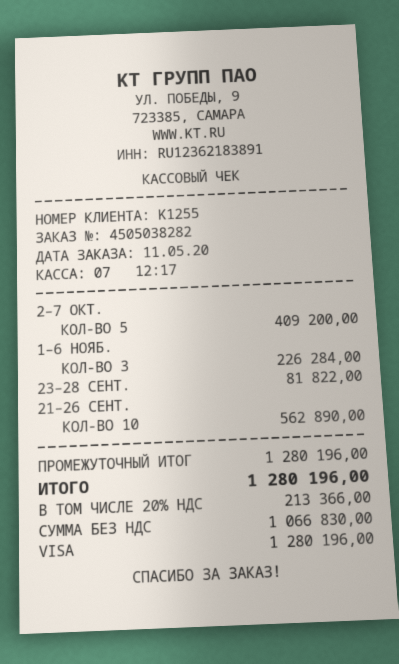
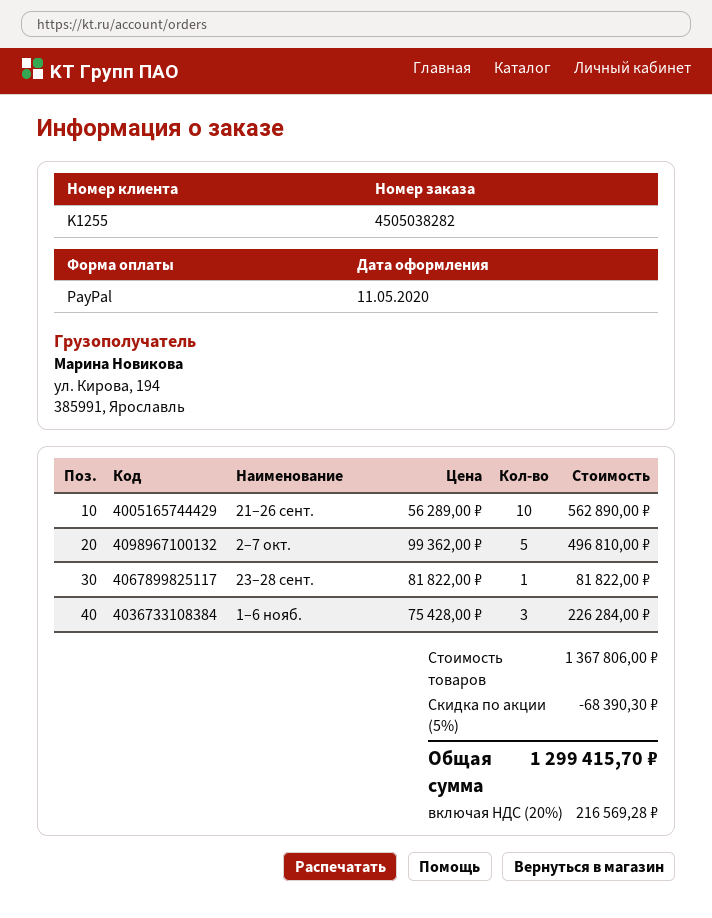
payment method: Visa -> PayPal
2–7 ОКТ.: 5 for 409200.00 -> 5 for 496810.00
subtotal: 1280196.00 -> 1367806.00
discount: none -> 5% = 68390.30
tax: 20% = 213366.00 -> 20% = 216569.28
total: 1280196.00 -> 1299415.70

